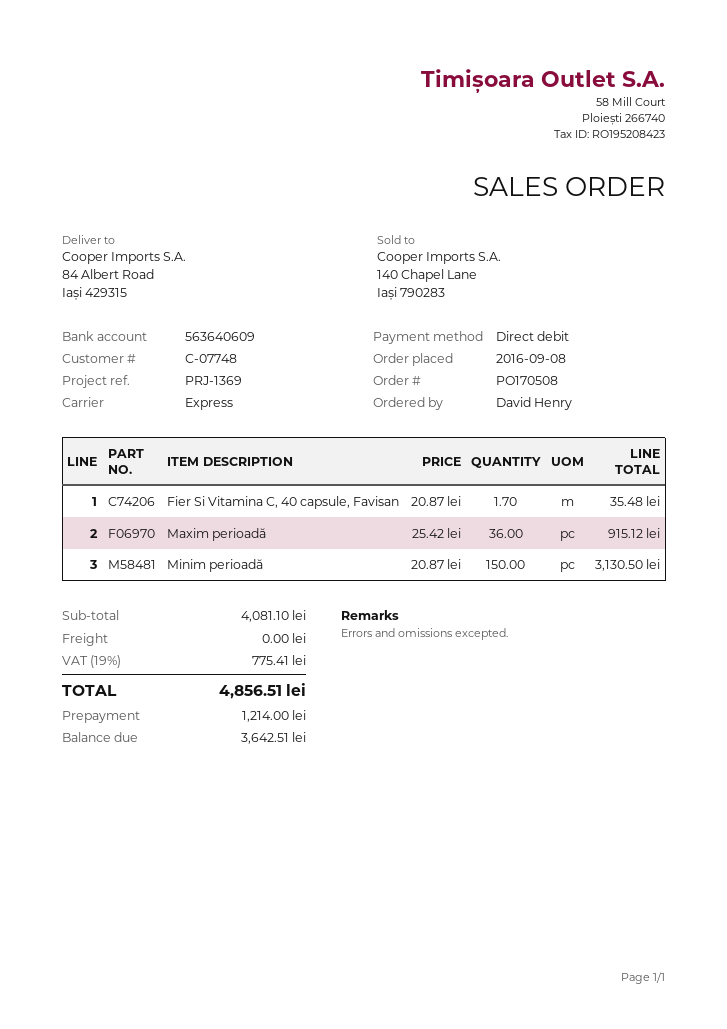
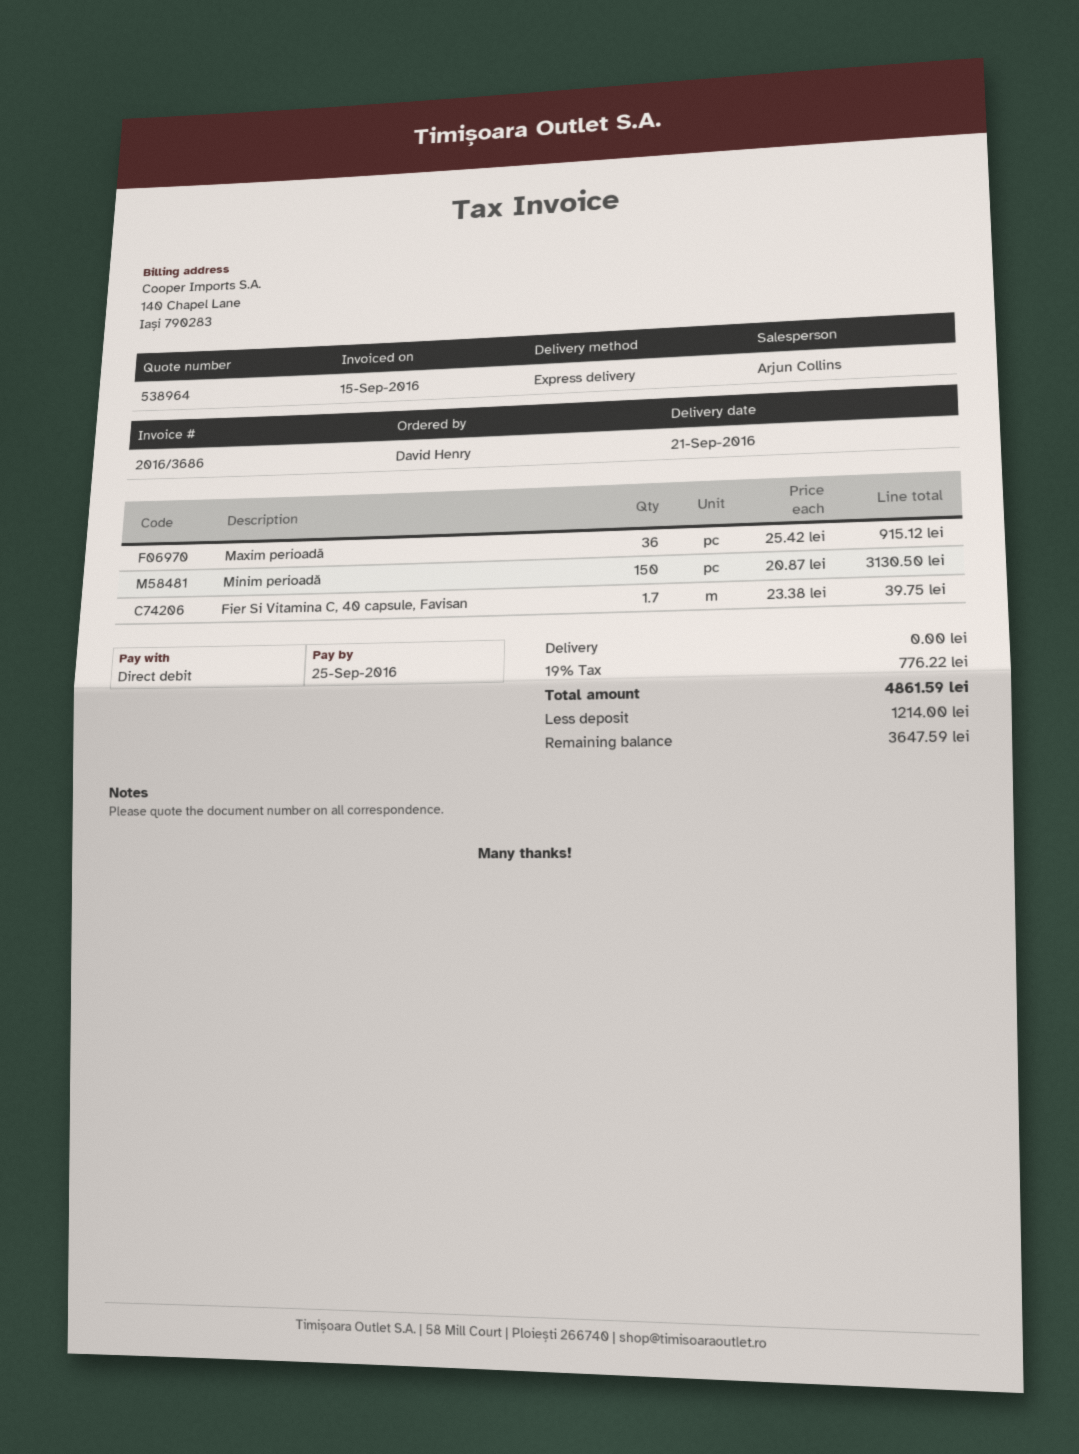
Fier Si Vitamina C, 40 capsule, Favisan: 1.7 x 20.87 = 35.48 -> 1.7 x 23.38 = 39.75
tax: 19% = 775.41 -> 19% = 776.22
total: 4856.51 -> 4861.59
balance: 3642.51 -> 3647.59

